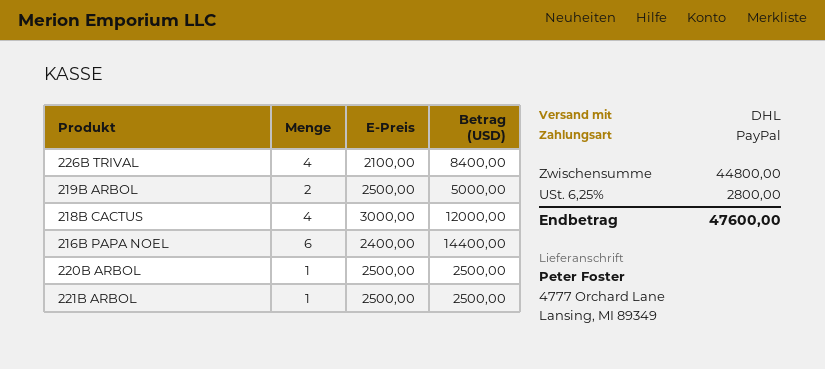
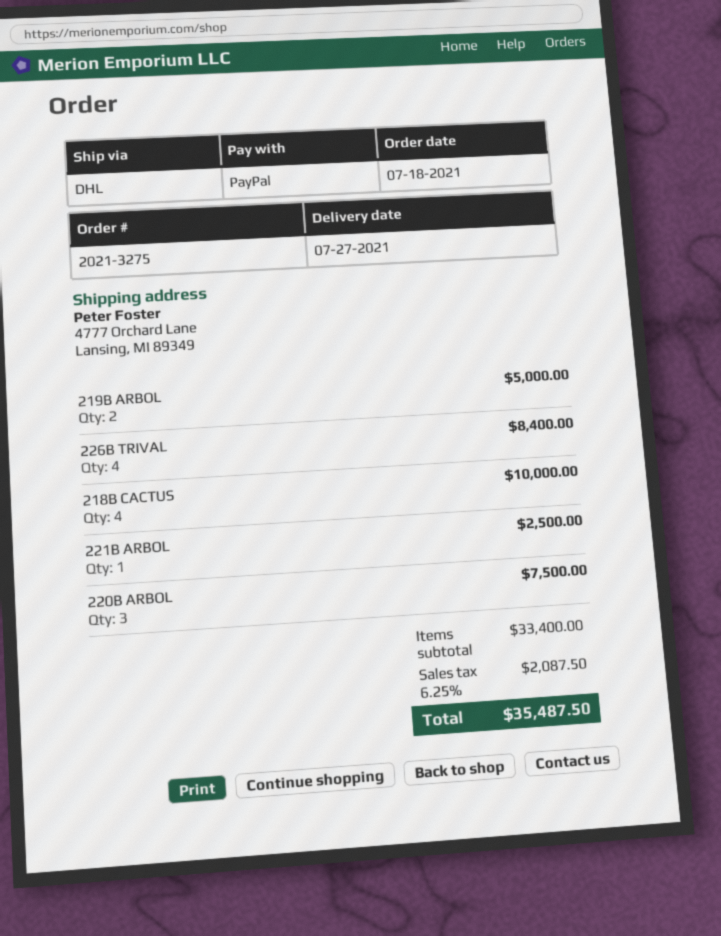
218B CACTUS: 4 for 12000.00 -> 4 for 10000.00
216B PAPA NOEL: 6 for 14400.00 -> none
220B ARBOL: 1 for 2500.00 -> 3 for 7500.00
subtotal: 44800.00 -> 33400.00
tax: 6.25% = 2800.00 -> 6.25% = 2087.50
total: 47600.00 -> 35487.50

